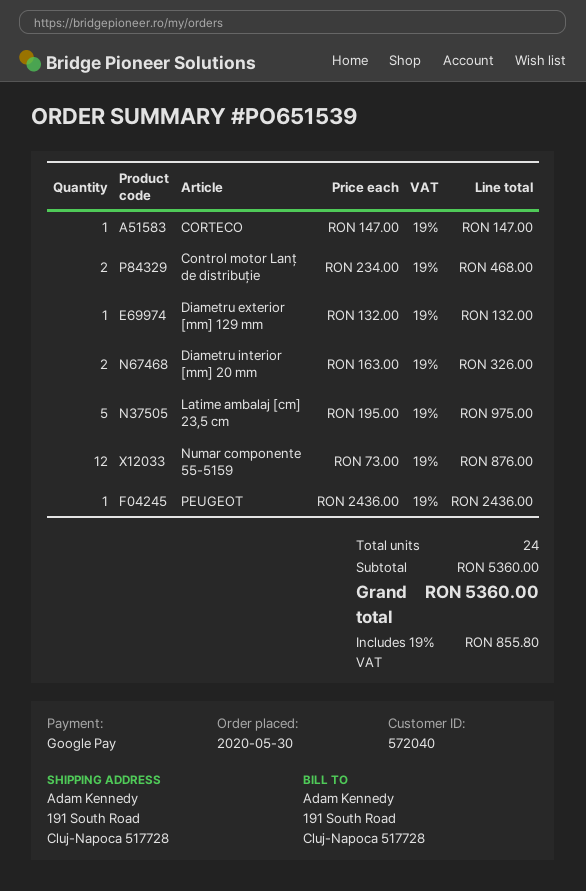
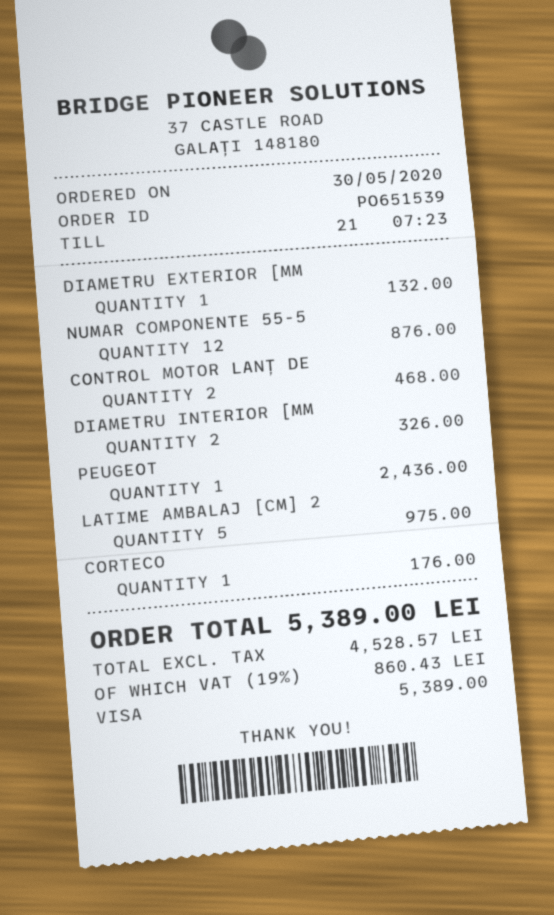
payment method: Google Pay -> Visa
CORTECO: 1 for 147.00 -> 1 for 176.00
tax: 19% = 855.80 -> 19% = 860.43
total: 5360.00 -> 5389.00

